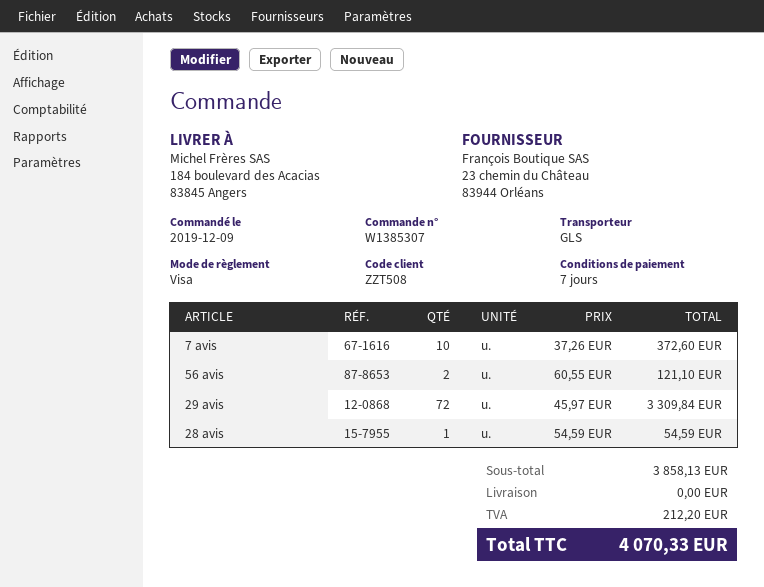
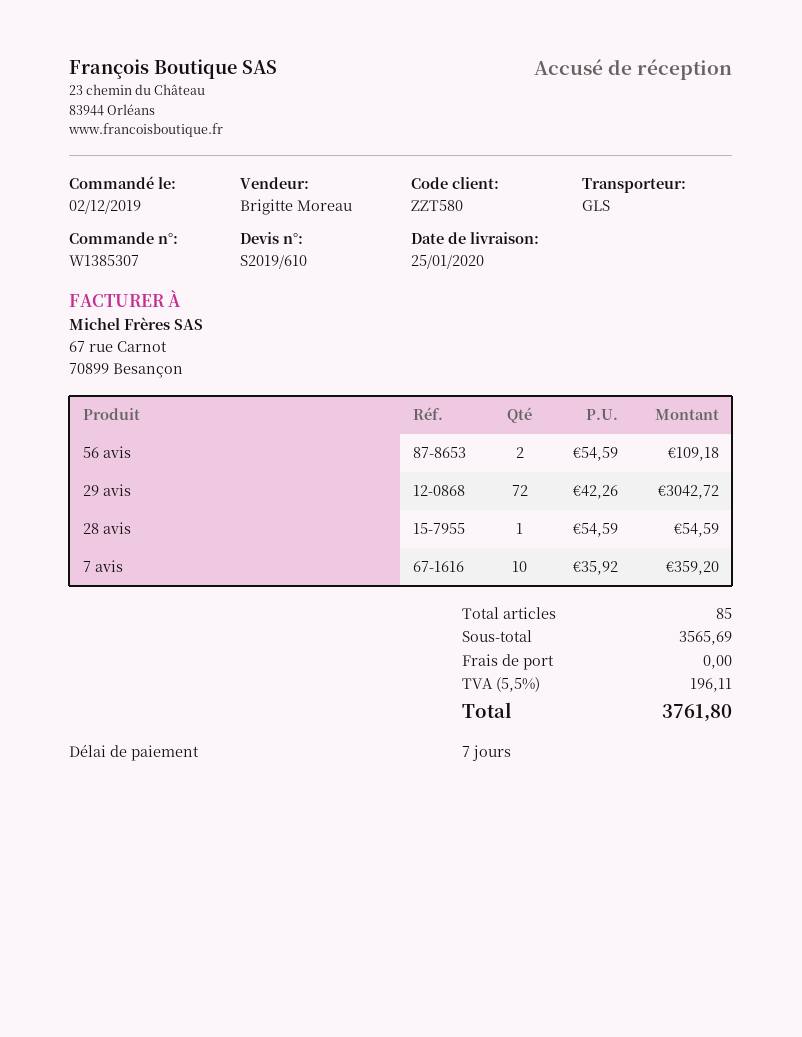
order date: 2019-12-09 -> 2019-12-02
customer number: ZZT508 -> ZZT580
7 avis: 10 x 37.26 = 372.60 -> 10 x 35.92 = 359.20
56 avis: 2 x 60.55 = 121.10 -> 2 x 54.59 = 109.18
29 avis: 72 x 45.97 = 3309.84 -> 72 x 42.26 = 3042.72
subtotal: 3858.13 -> 3565.69
tax: 212.20 -> 196.11
total: 4070.33 -> 3761.80

